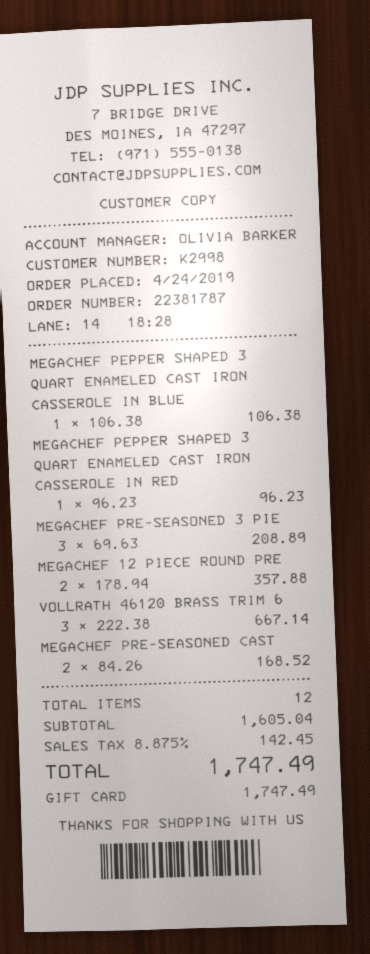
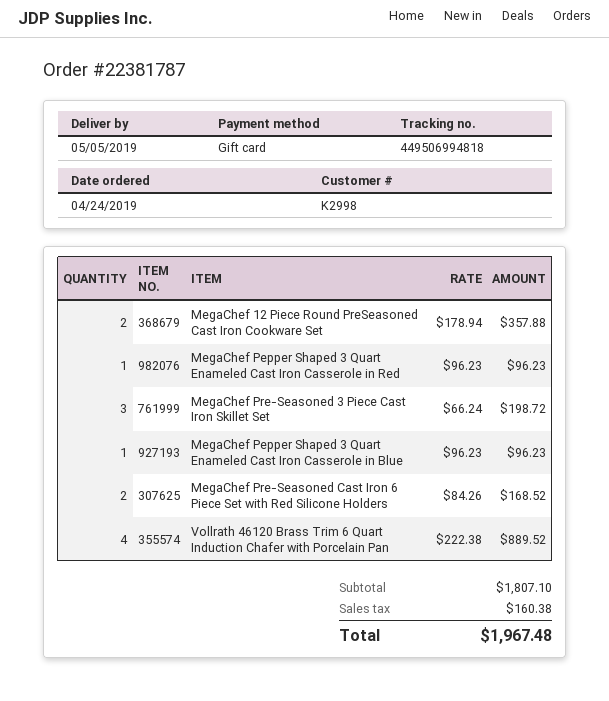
MEGACHEF PEPPER SHAPED 3 QUART ENAMELED CAST IRON CASSEROLE IN BLUE: 1 x 106.38 = 106.38 -> 1 x 96.23 = 96.23
MEGACHEF PRE-SEASONED 3 PIE: 3 x 69.63 = 208.89 -> 3 x 66.24 = 198.72
VOLLRATH 46120 BRASS TRIM 6: 3 x 222.38 = 667.14 -> 4 x 222.38 = 889.52
subtotal: 1605.04 -> 1807.10
tax: 142.45 -> 160.38
total: 1747.49 -> 1967.48

